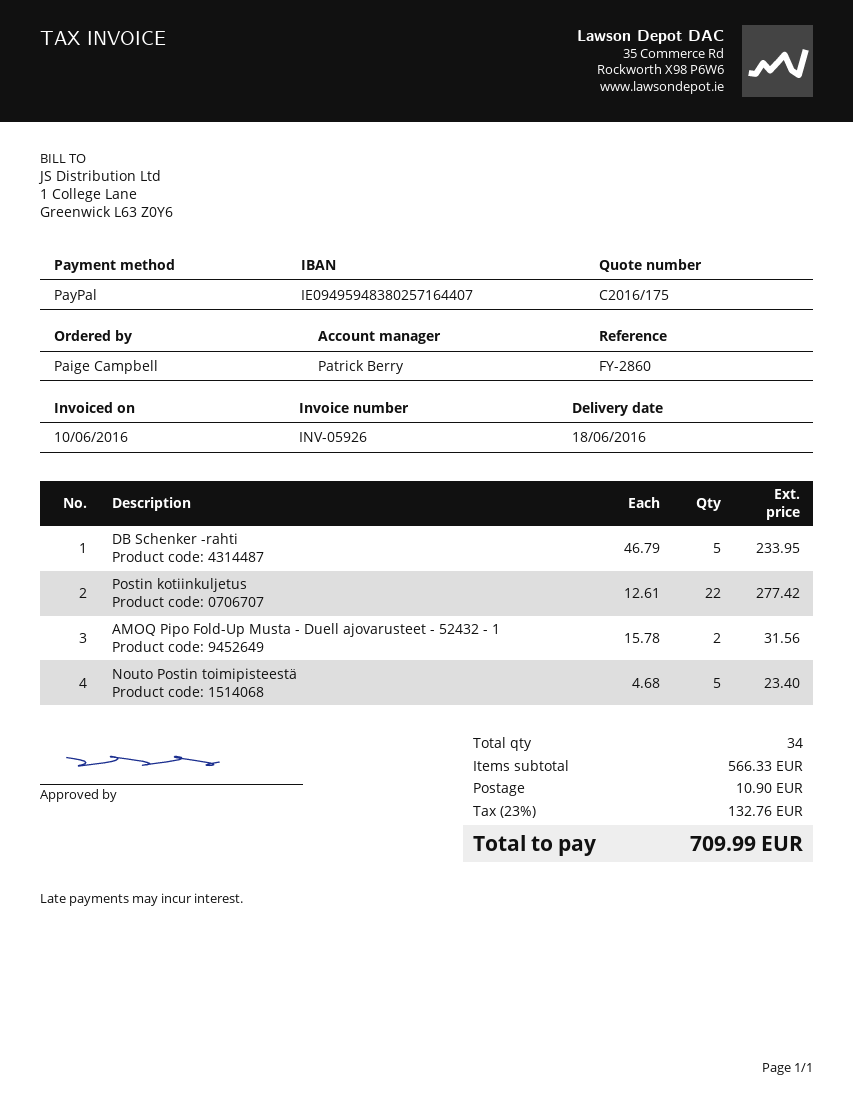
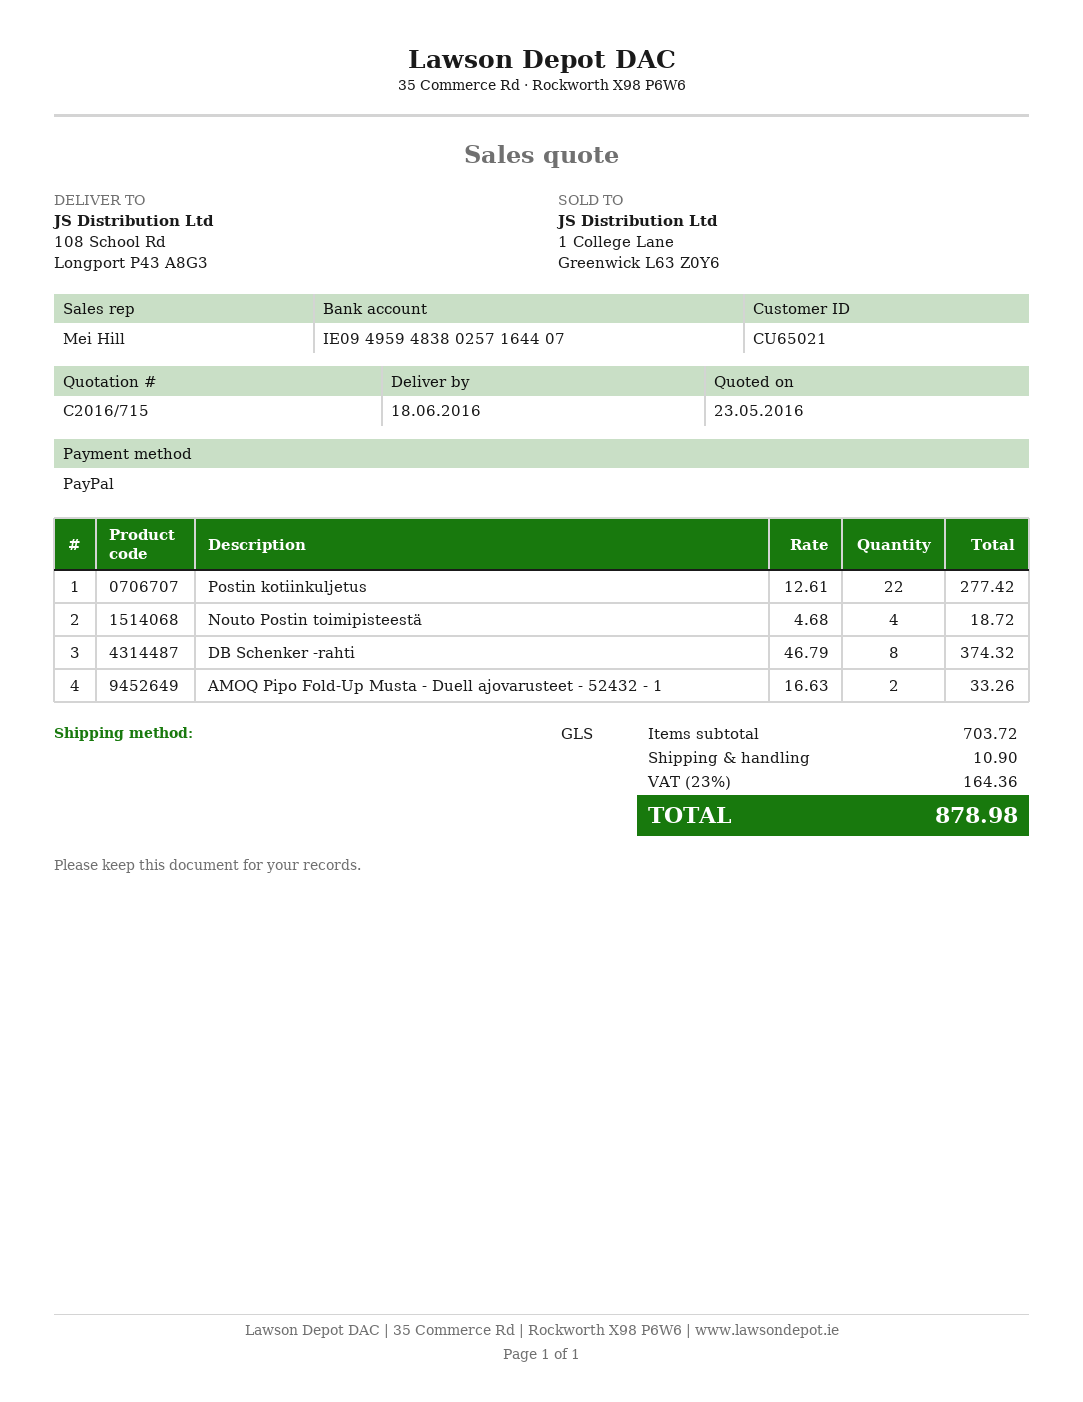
quote number: C2016/175 -> C2016/715
sales rep: Patrick Berry -> Mei Hill
DB Schenker -rahti: 5 x 46.79 = 233.95 -> 8 x 46.79 = 374.32
AMOQ Pipo Fold-Up Musta - Duell ajovarusteet - 52432 - 1: 2 x 15.78 = 31.56 -> 2 x 16.63 = 33.26
Nouto Postin toimipisteestä: 5 x 4.68 = 23.40 -> 4 x 4.68 = 18.72
subtotal: 566.33 -> 703.72
tax: 23% = 132.76 -> 23% = 164.36
total: 709.99 -> 878.98

